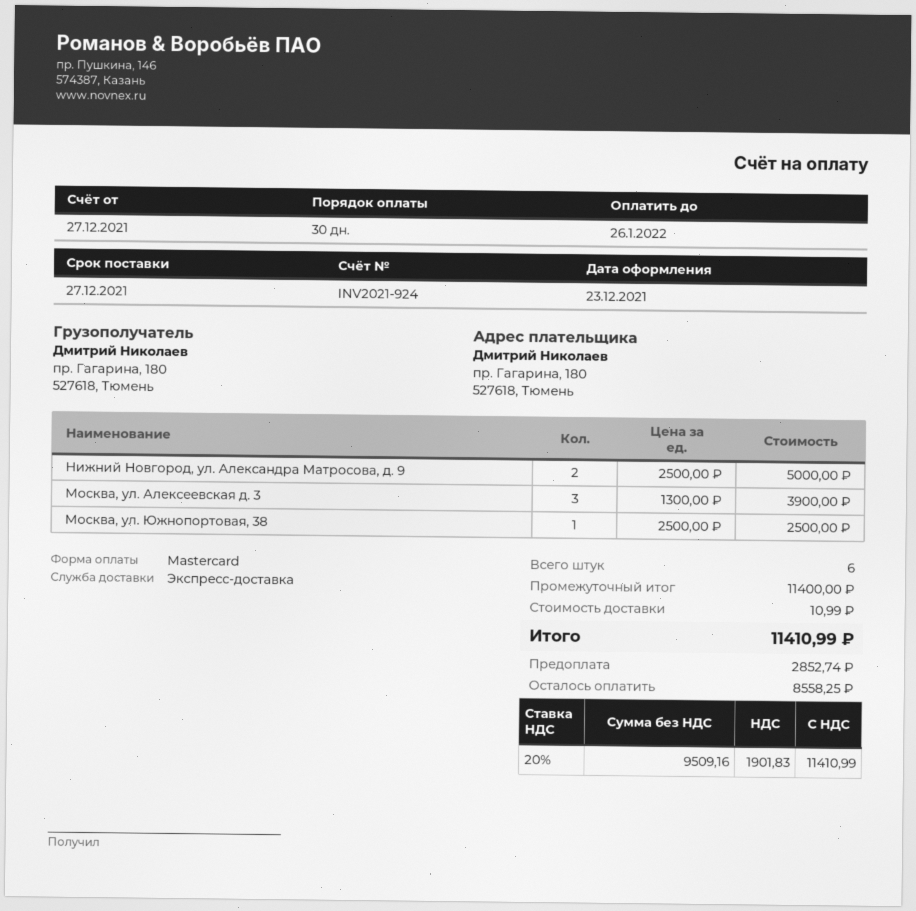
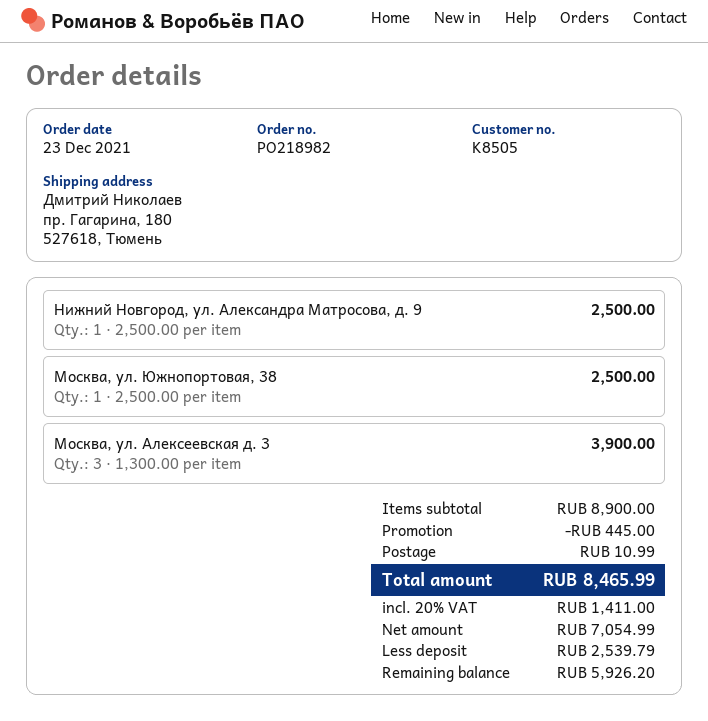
Нижний Новгород, ул. Александра Матросова, д. 9: 2 x 2500.00 = 5000.00 -> 1 x 2500.00 = 2500.00
subtotal: 11400.00 -> 8900.00
discount: none -> 445.00
net: 9509.16 -> 7054.99
tax: 20% = 1901.83 -> 20% = 1411.00
total: 11410.99 -> 8465.99
deposit: 2852.74 -> 2539.79
balance: 8558.25 -> 5926.20

